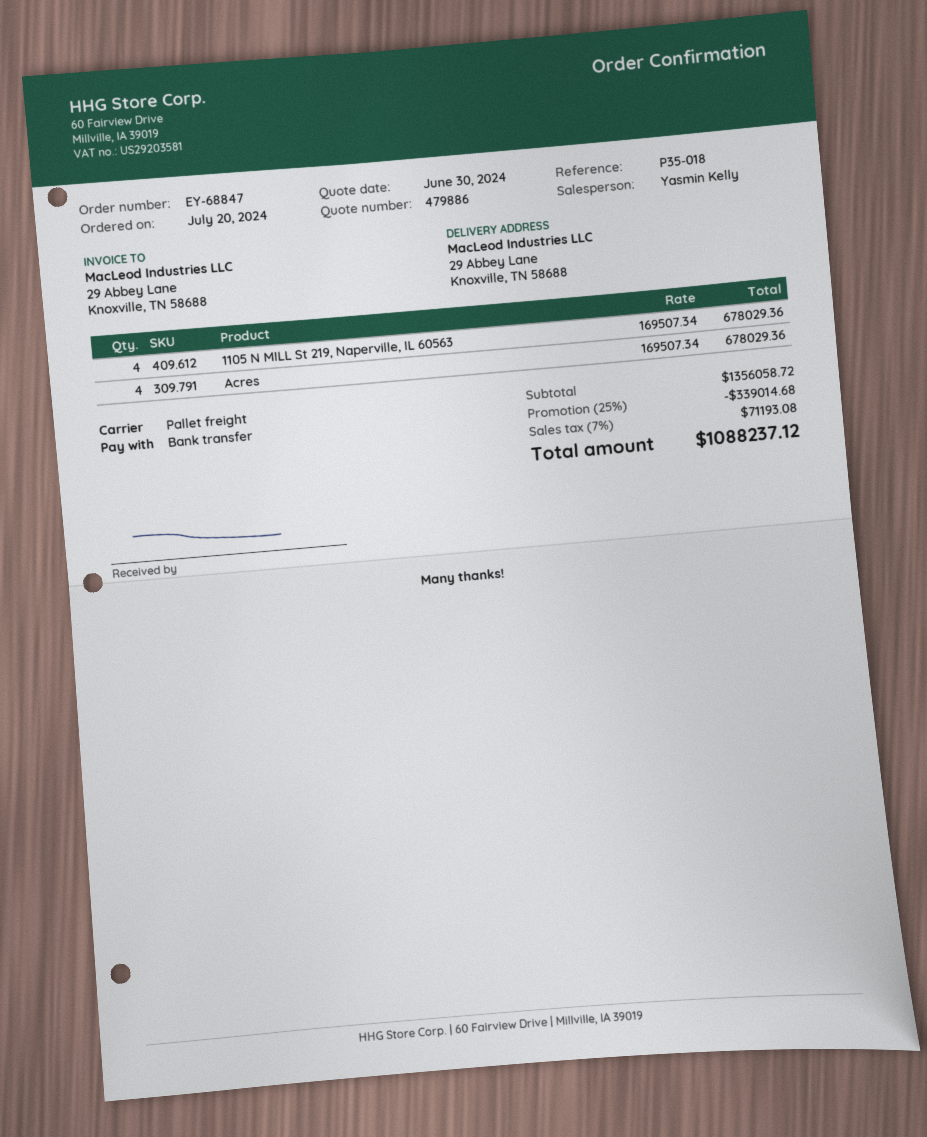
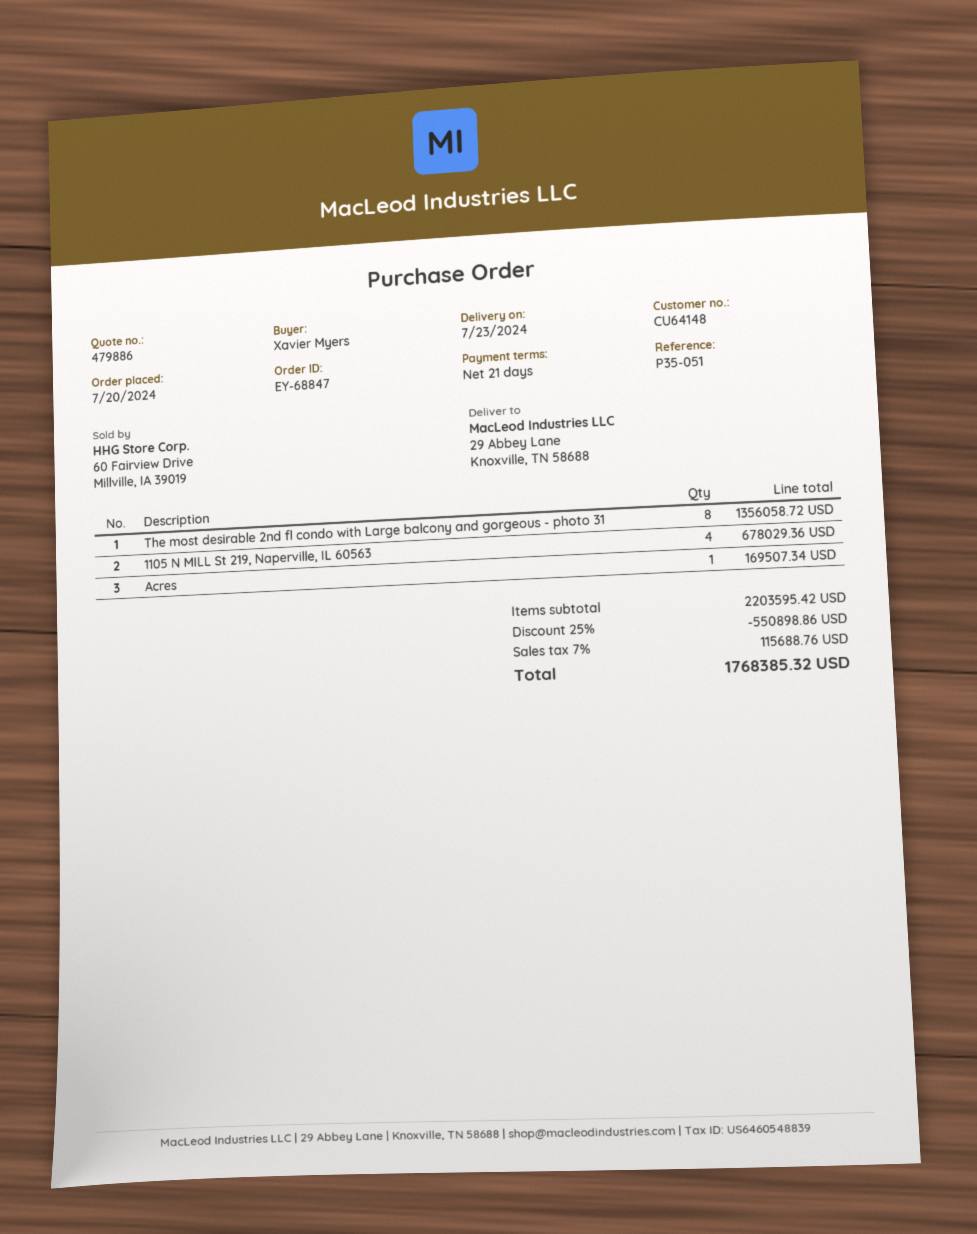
reference: P35-018 -> P35-051
Acres: 4 for 678029.36 -> 1 for 169507.34
The most desirable 2nd fl condo with Large balcony and gorgeous - photo 31: none -> 8 for 1356058.72
subtotal: 1356058.72 -> 2203595.42
discount: 25% = 339014.68 -> 25% = 550898.86
tax: 7% = 71193.08 -> 7% = 115688.76
total: 1088237.12 -> 1768385.32

